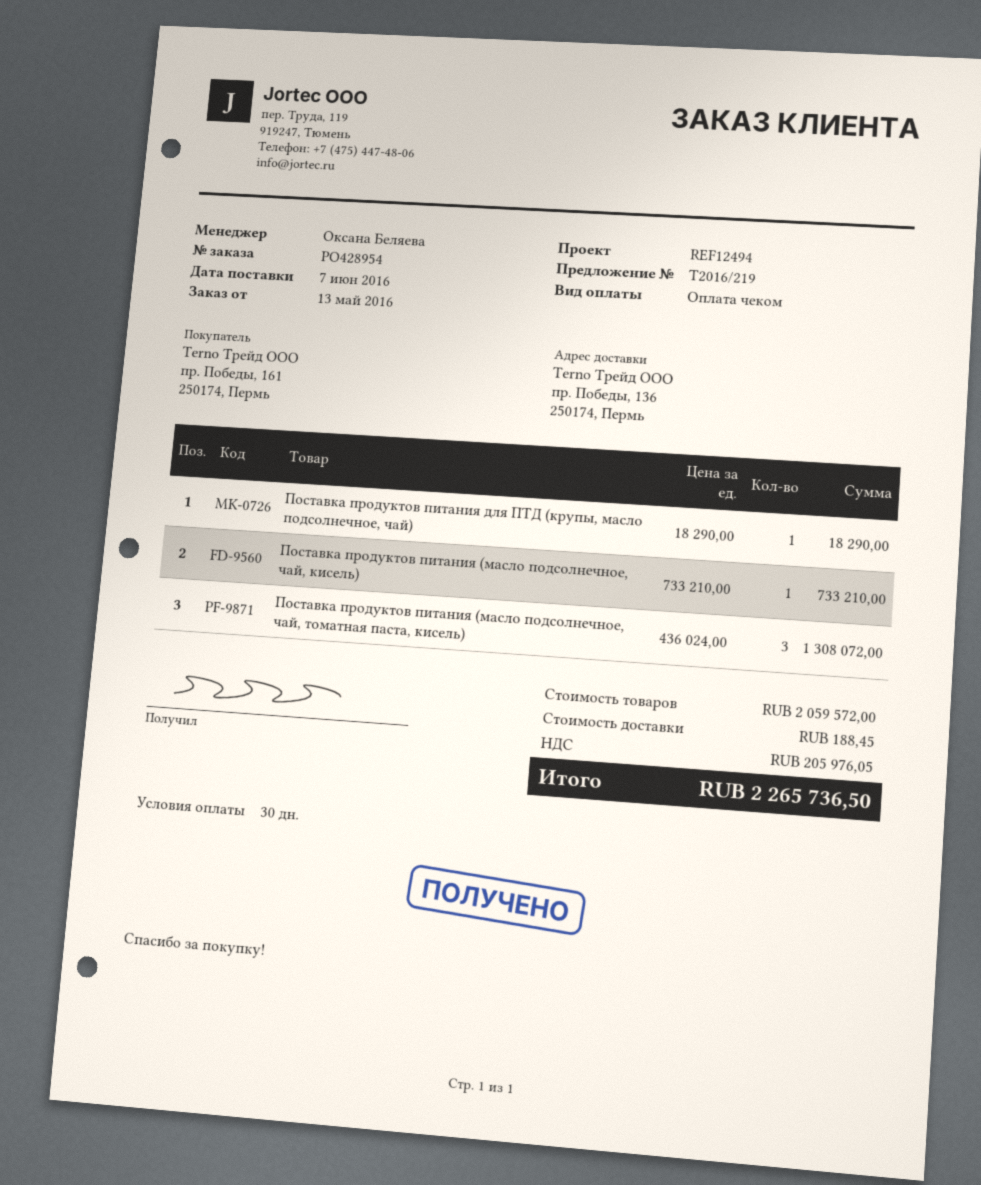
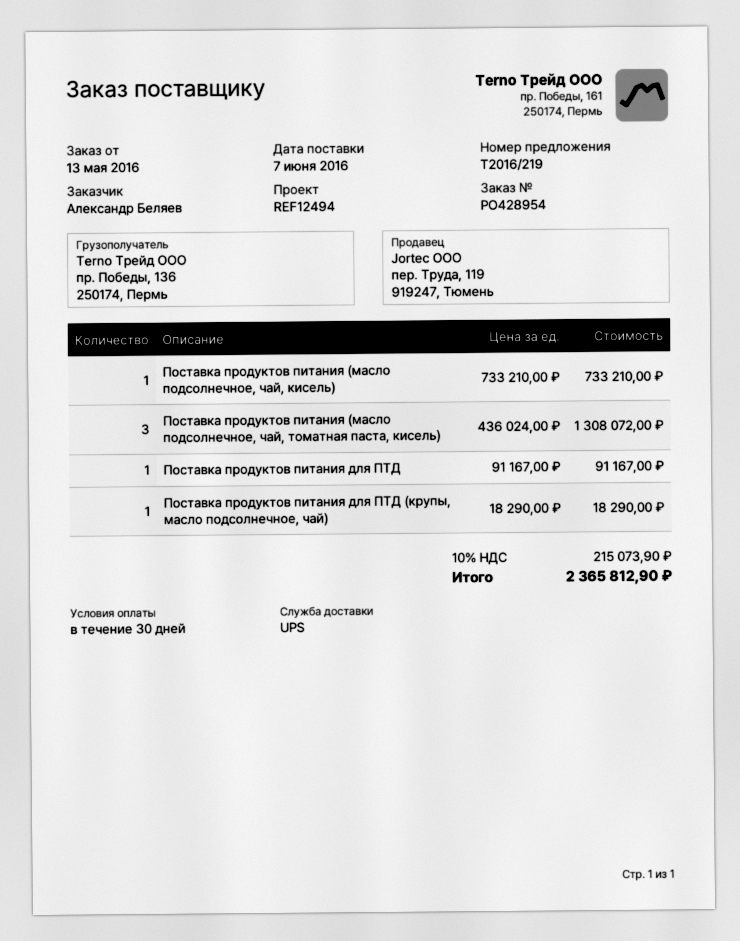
Поставка продуктов питания для ПТД: none -> 1 x 91167.00 = 91167.00
shipping: 188.45 -> none
tax: 205976.05 -> 215073.90
total: 2265736.50 -> 2365812.90

